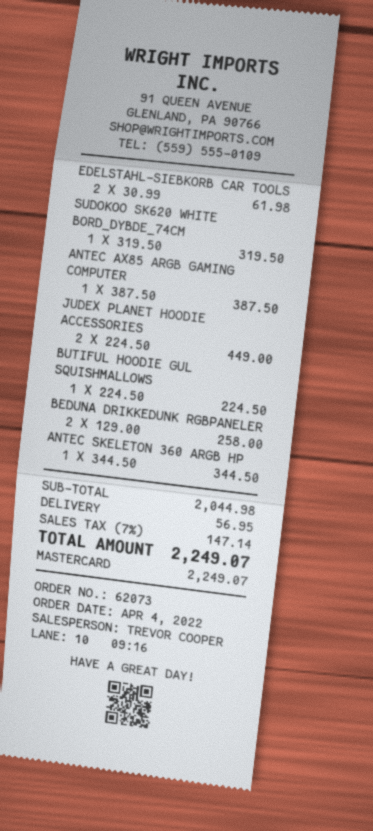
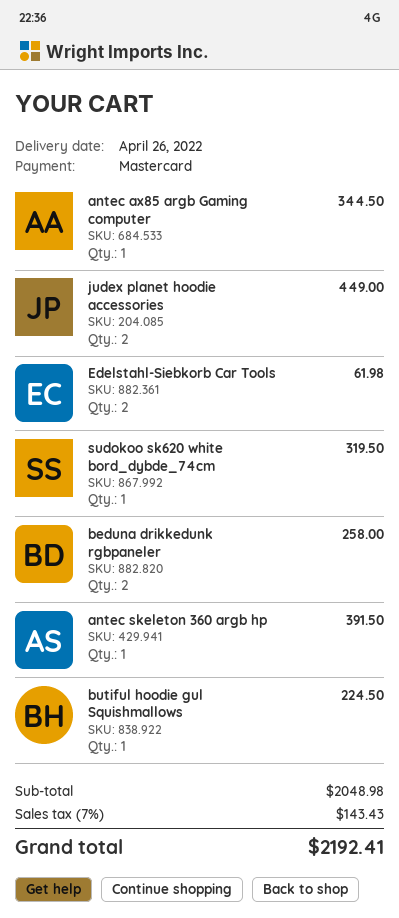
ANTEC AX85 ARGB GAMING COMPUTER: 1 for 387.50 -> 1 for 344.50
ANTEC SKELETON 360 ARGB HP: 1 for 344.50 -> 1 for 391.50
subtotal: 2044.98 -> 2048.98
shipping: 56.95 -> none
tax: 7% = 147.14 -> 7% = 143.43
total: 2249.07 -> 2192.41

